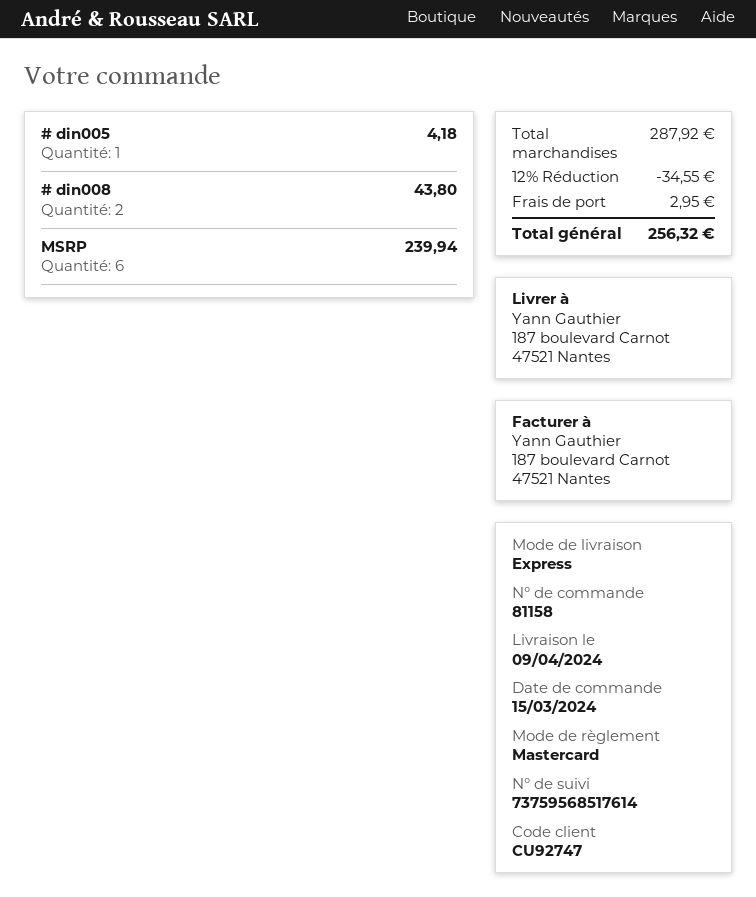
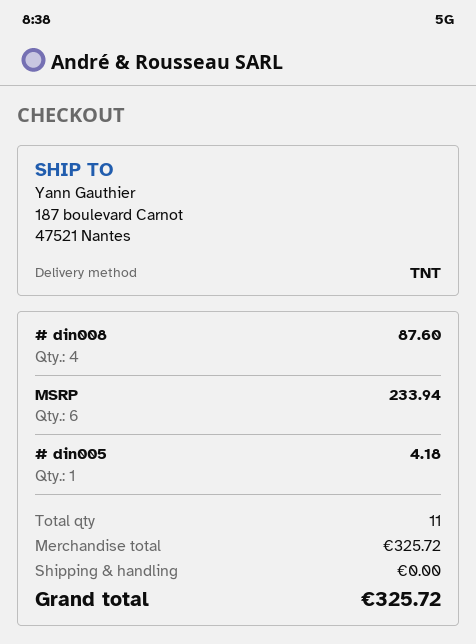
shipping method: express -> TNT
# din008: 2 for 43.80 -> 4 for 87.60
MSRP: 6 for 239.94 -> 6 for 233.94
subtotal: 287.92 -> 325.72
discount: 12% = 34.55 -> none
shipping: 2.95 -> 0.00
total: 256.32 -> 325.72

